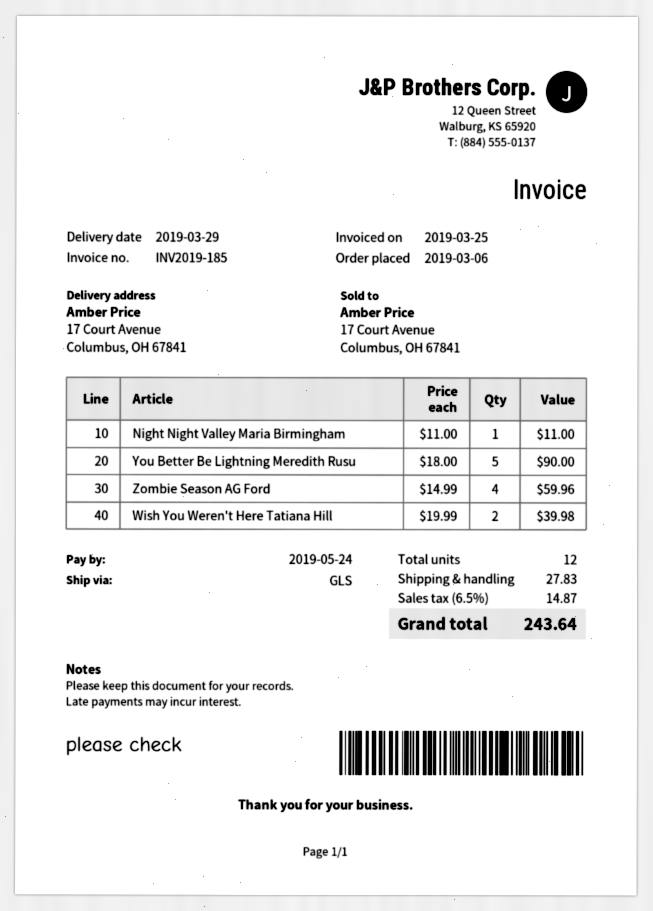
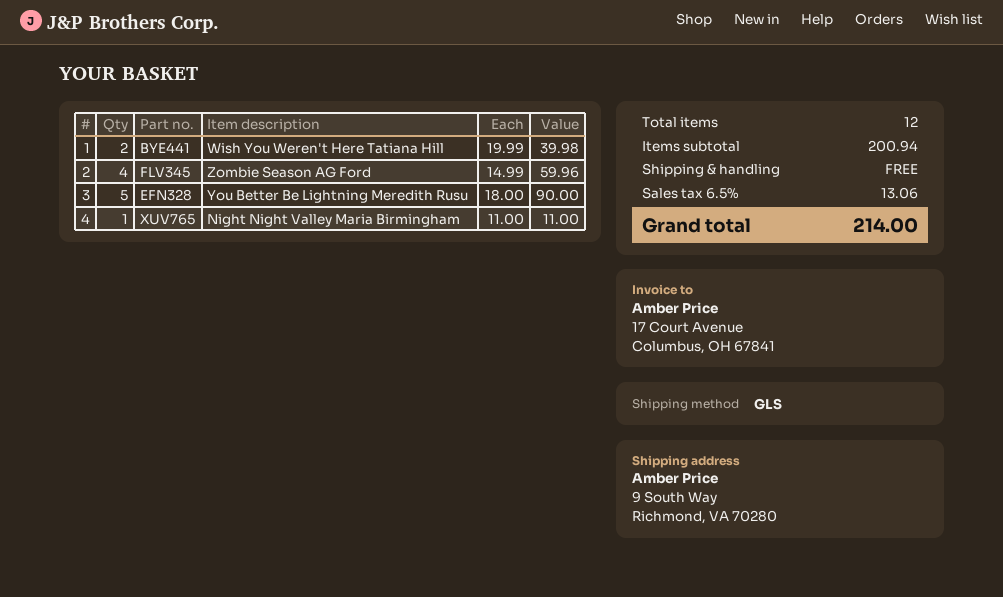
ship to: 17 Court Avenue, Columbus, OH 67841 -> 9 South Way, Richmond, VA 70280
shipping: 27.83 -> 0.00
tax: 6.5% = 14.87 -> 6.5% = 13.06
total: 243.64 -> 214.00

